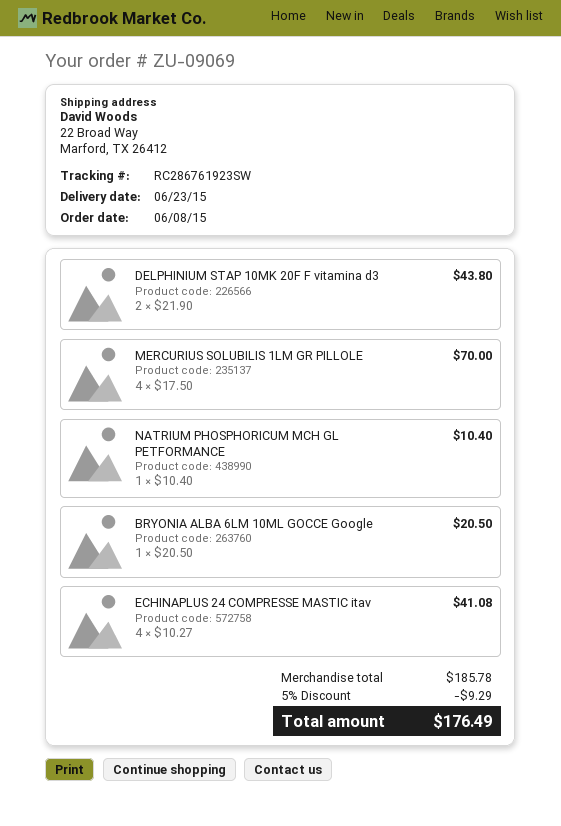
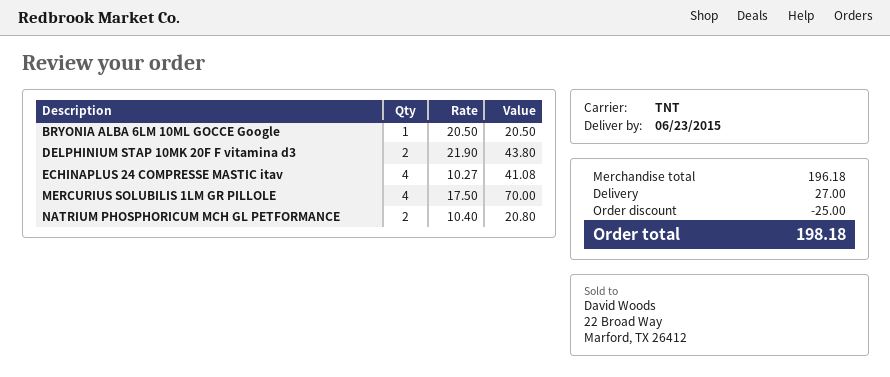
NATRIUM PHOSPHORICUM MCH GL PETFORMANCE: 1 x 10.40 = 10.40 -> 2 x 10.40 = 20.80
subtotal: 185.78 -> 196.18
discount: 9.29 -> 25.00
shipping: none -> 27.00
total: 176.49 -> 198.18

